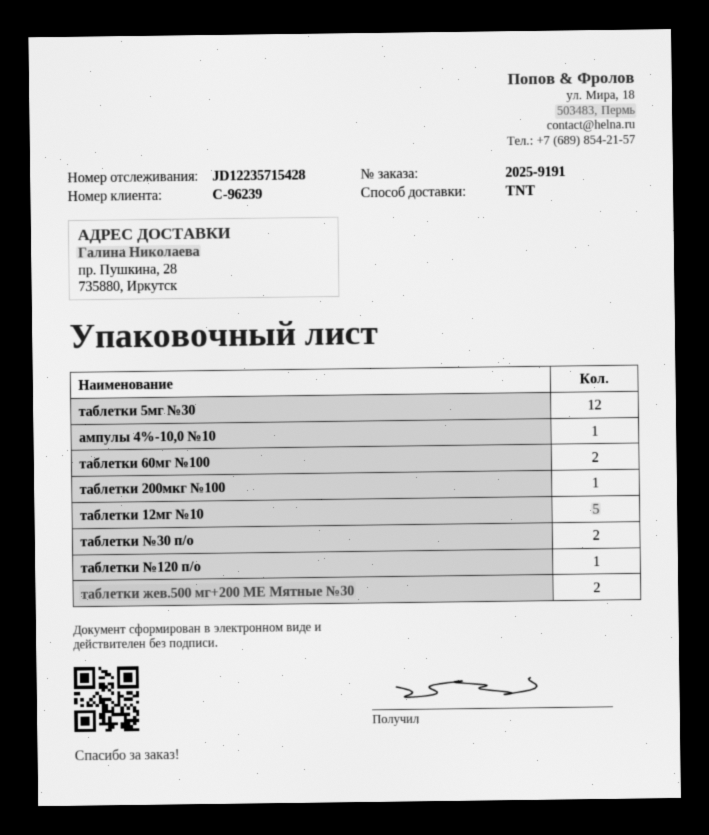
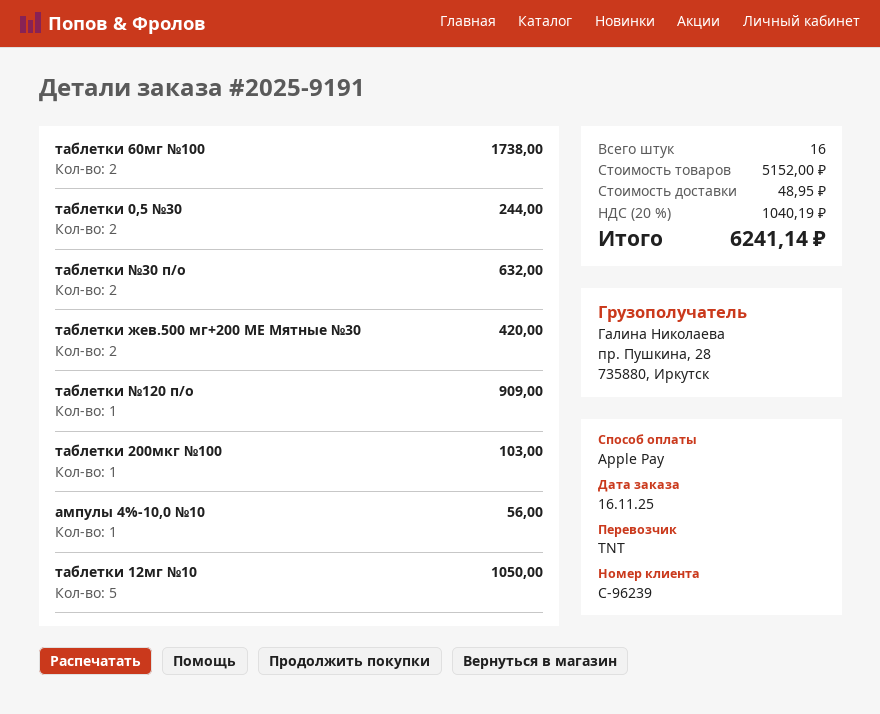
таблетки 5мг №30: 12 -> none
таблетки 0,5 №30: none -> 2

